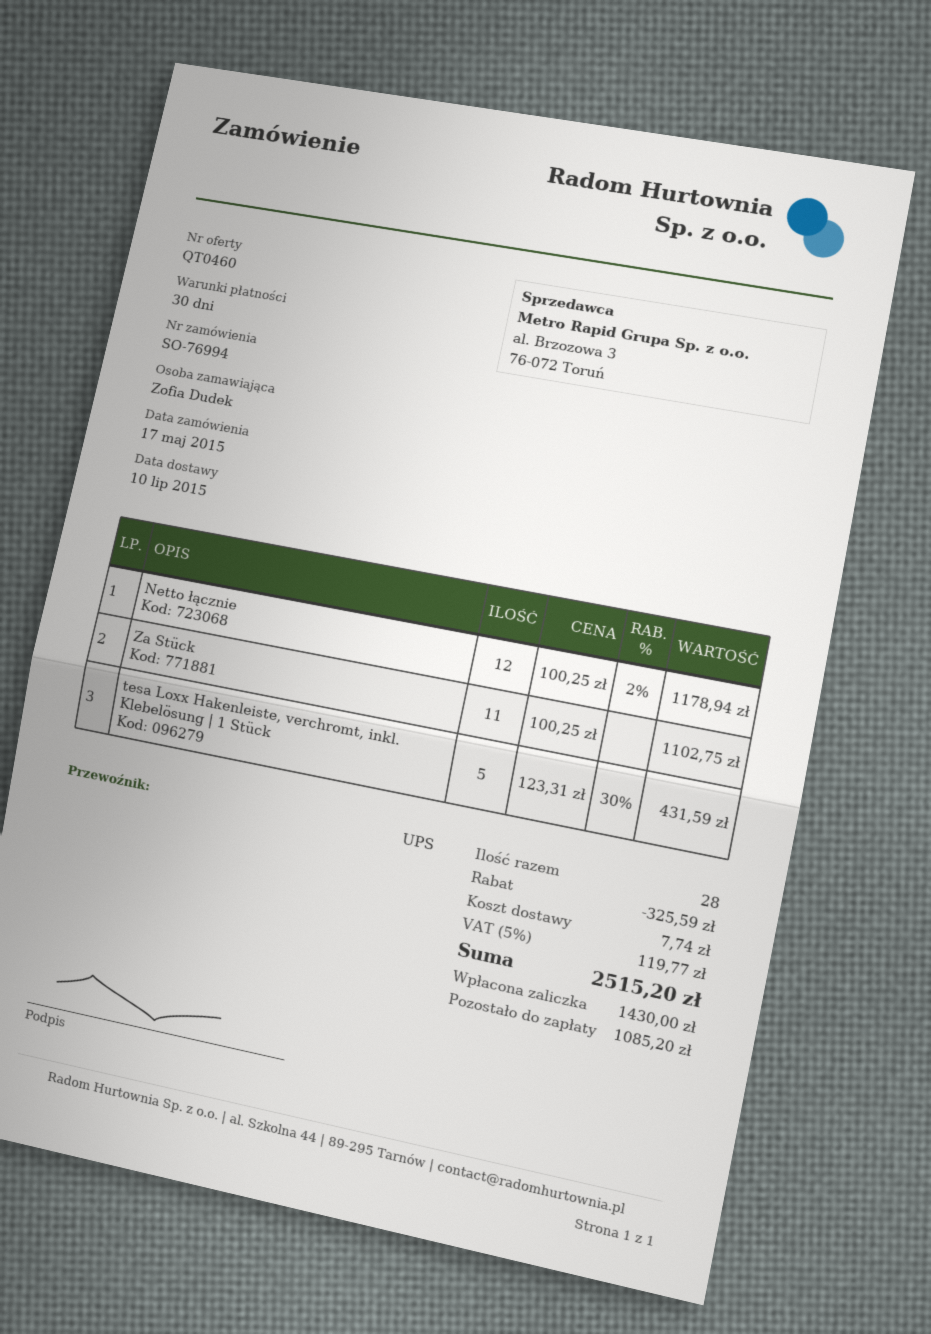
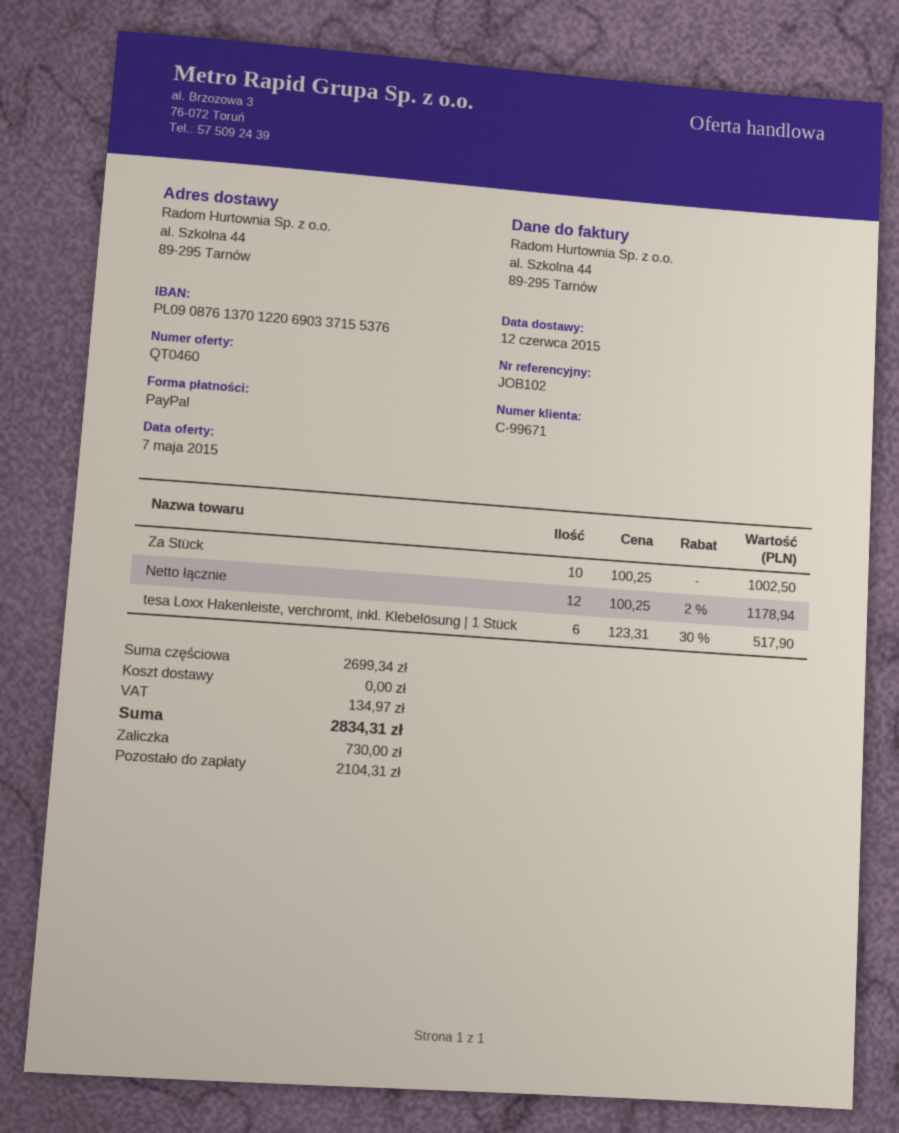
delivery date: 2015-07-10 -> 2015-06-12
Za Stück: 11 x 100.25 = 1102.75 -> 10 x 100.25 = 1002.50
tesa Loxx Hakenleiste, verchromt, inkl. Klebelösung | 1 Stück: 5 x 123.31 - 30% = 431.59 -> 6 x 123.31 - 30% = 517.90
discount: 325.59 -> none
shipping: 7.74 -> 0.00
tax: 119.77 -> 134.97
total: 2515.20 -> 2834.31
deposit: 1430.00 -> 730.00
balance: 1085.20 -> 2104.31

